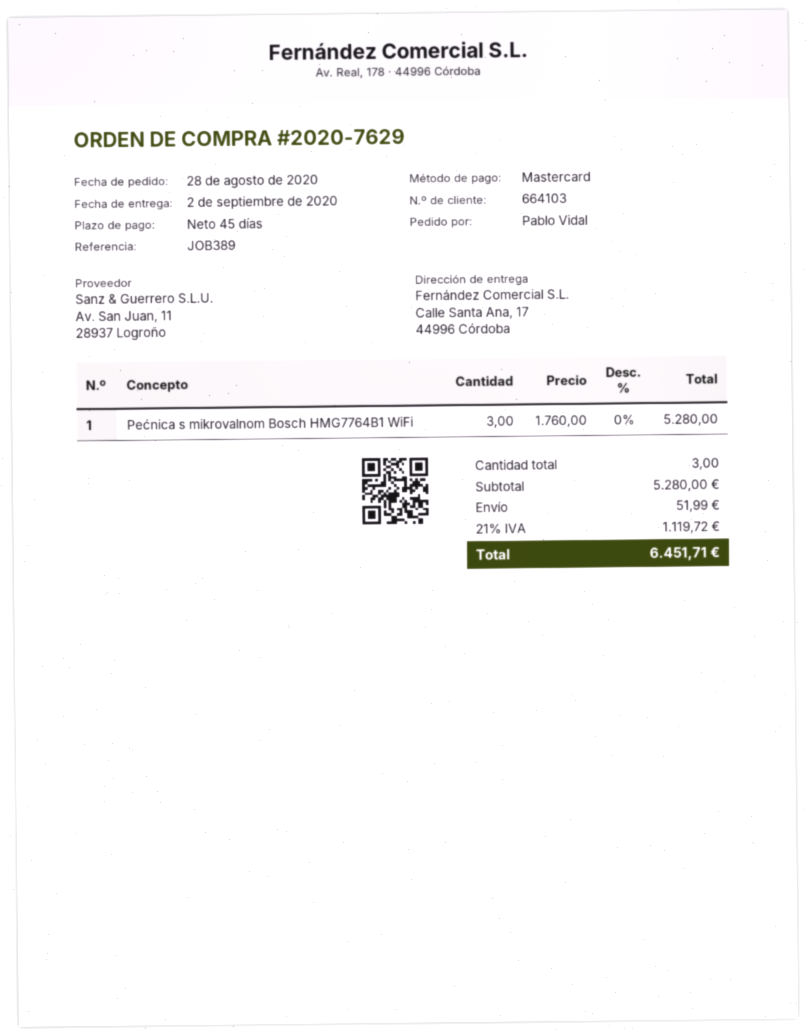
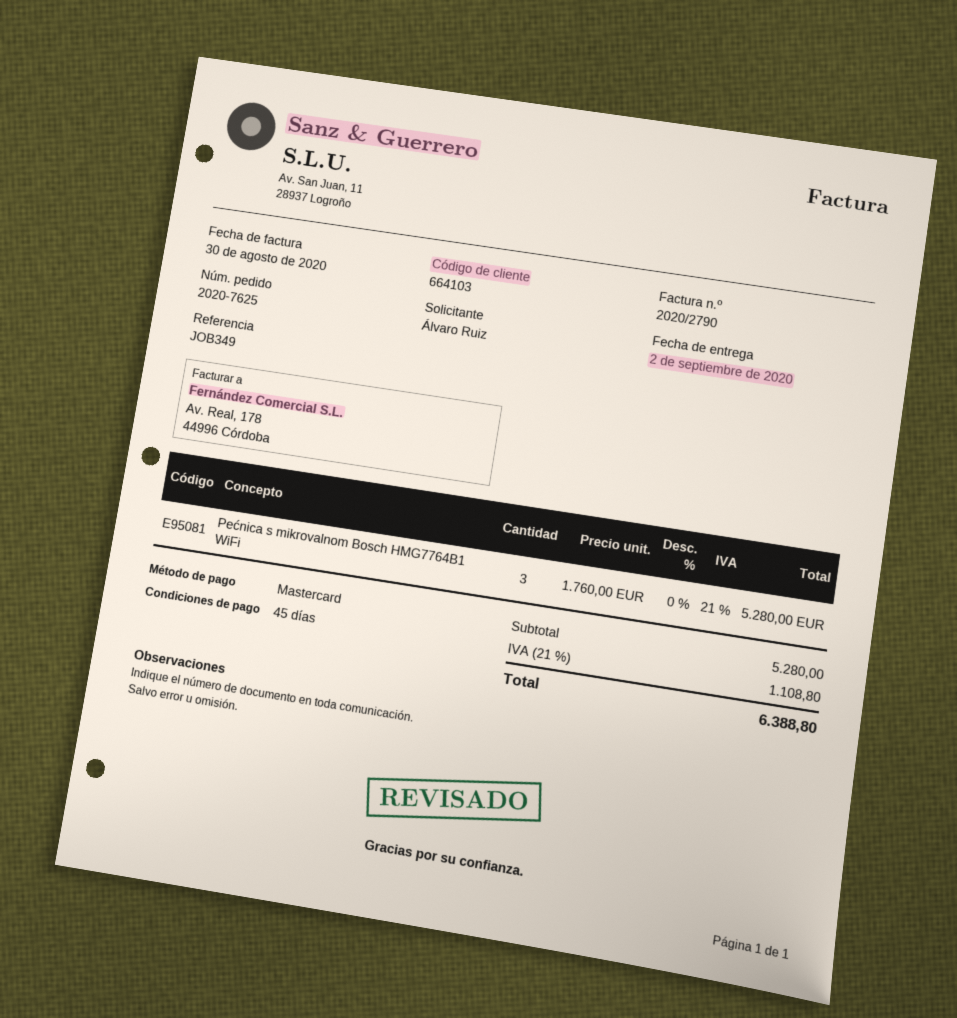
order number: 2020-7629 -> 2020-7625
reference: JOB389 -> JOB349
ordered by: Pablo Vidal -> Álvaro Ruiz
shipping: 51.99 -> none
tax: 21% = 1119.72 -> 21% = 1108.80
total: 6451.71 -> 6388.80

